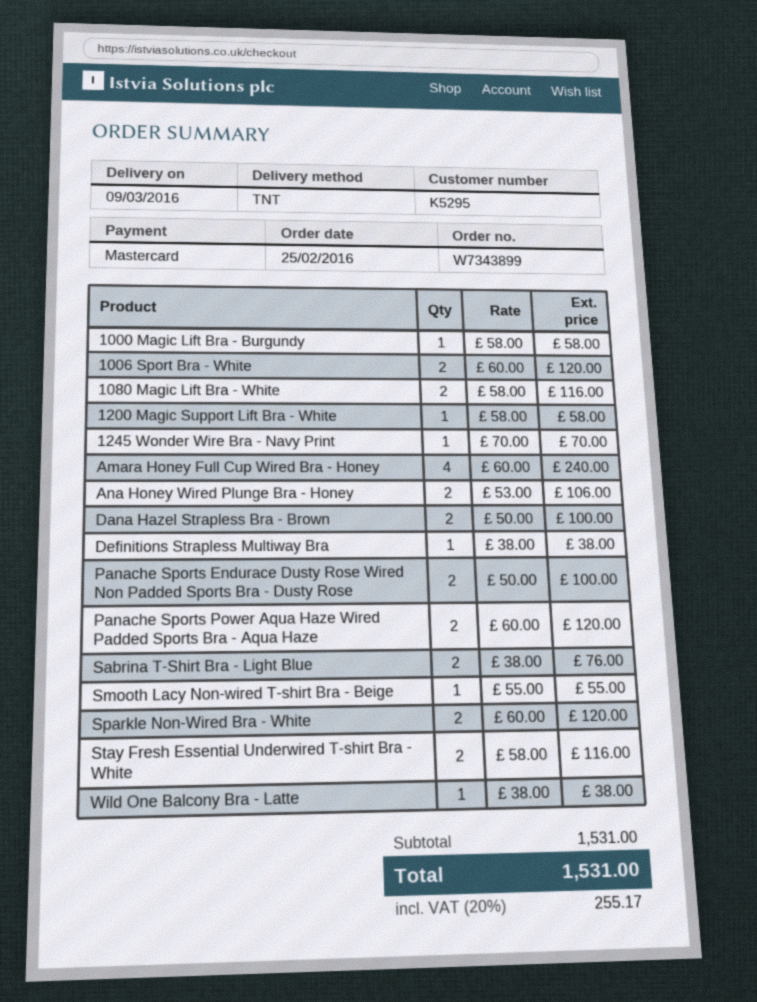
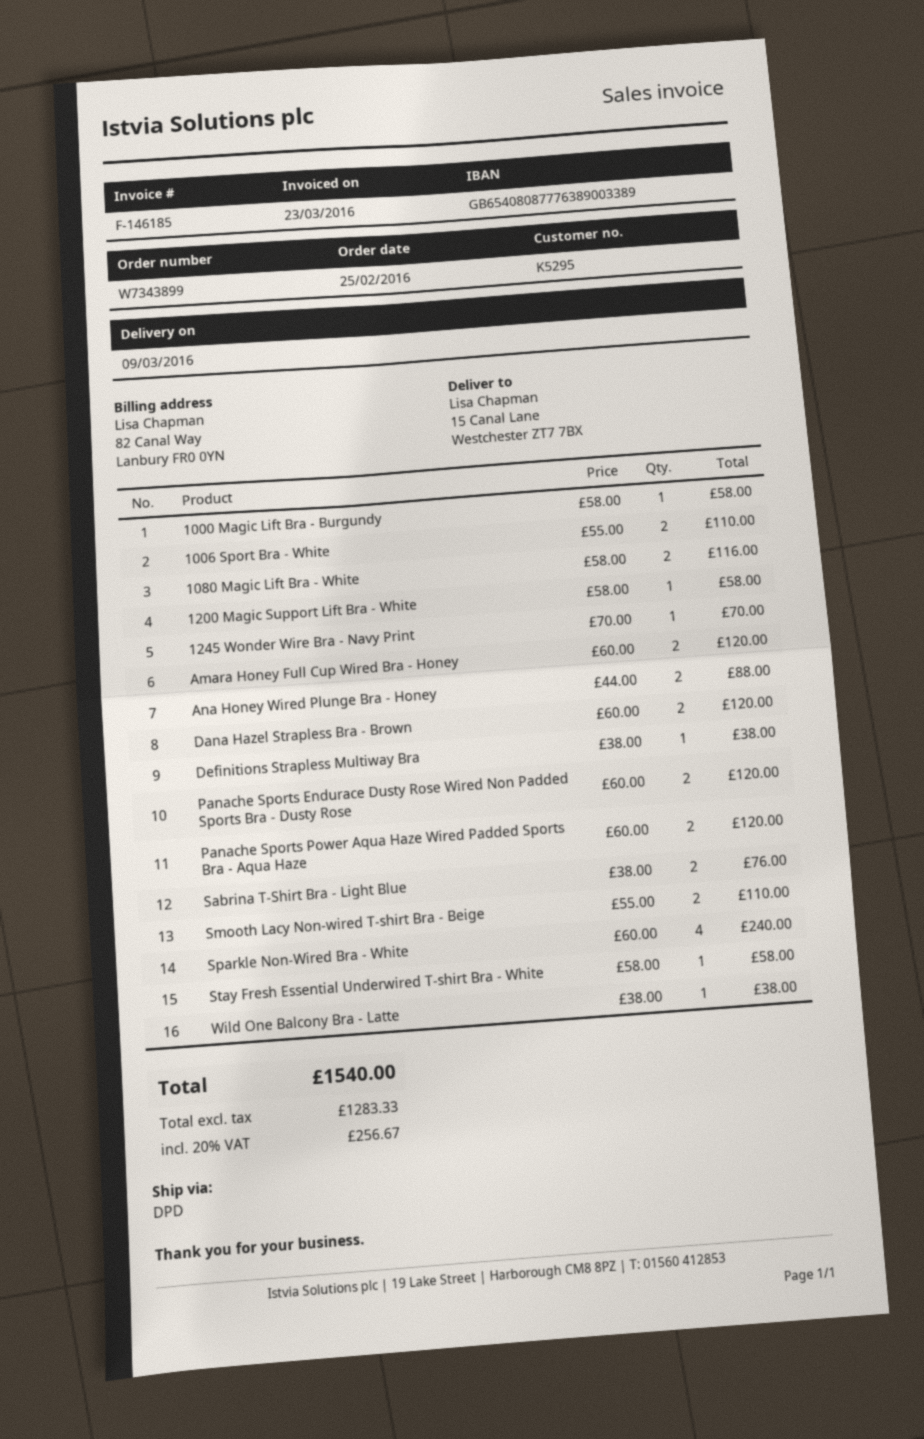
shipping method: TNT -> DPD
1006 Sport Bra - White: 2 x 60.00 = 120.00 -> 2 x 55.00 = 110.00
Amara Honey Full Cup Wired Bra - Honey: 4 x 60.00 = 240.00 -> 2 x 60.00 = 120.00
Ana Honey Wired Plunge Bra - Honey: 2 x 53.00 = 106.00 -> 2 x 44.00 = 88.00
Dana Hazel Strapless Bra - Brown: 2 x 50.00 = 100.00 -> 2 x 60.00 = 120.00
Panache Sports Endurace Dusty Rose Wired Non Padded Sports Bra - Dusty Rose: 2 x 50.00 = 100.00 -> 2 x 60.00 = 120.00
Smooth Lacy Non-wired T-shirt Bra - Beige: 1 x 55.00 = 55.00 -> 2 x 55.00 = 110.00
Sparkle Non-Wired Bra - White: 2 x 60.00 = 120.00 -> 4 x 60.00 = 240.00
Stay Fresh Essential Underwired T-shirt Bra - White: 2 x 58.00 = 116.00 -> 1 x 58.00 = 58.00
tax: 20% = 255.17 -> 20% = 256.67
total: 1531.00 -> 1540.00

